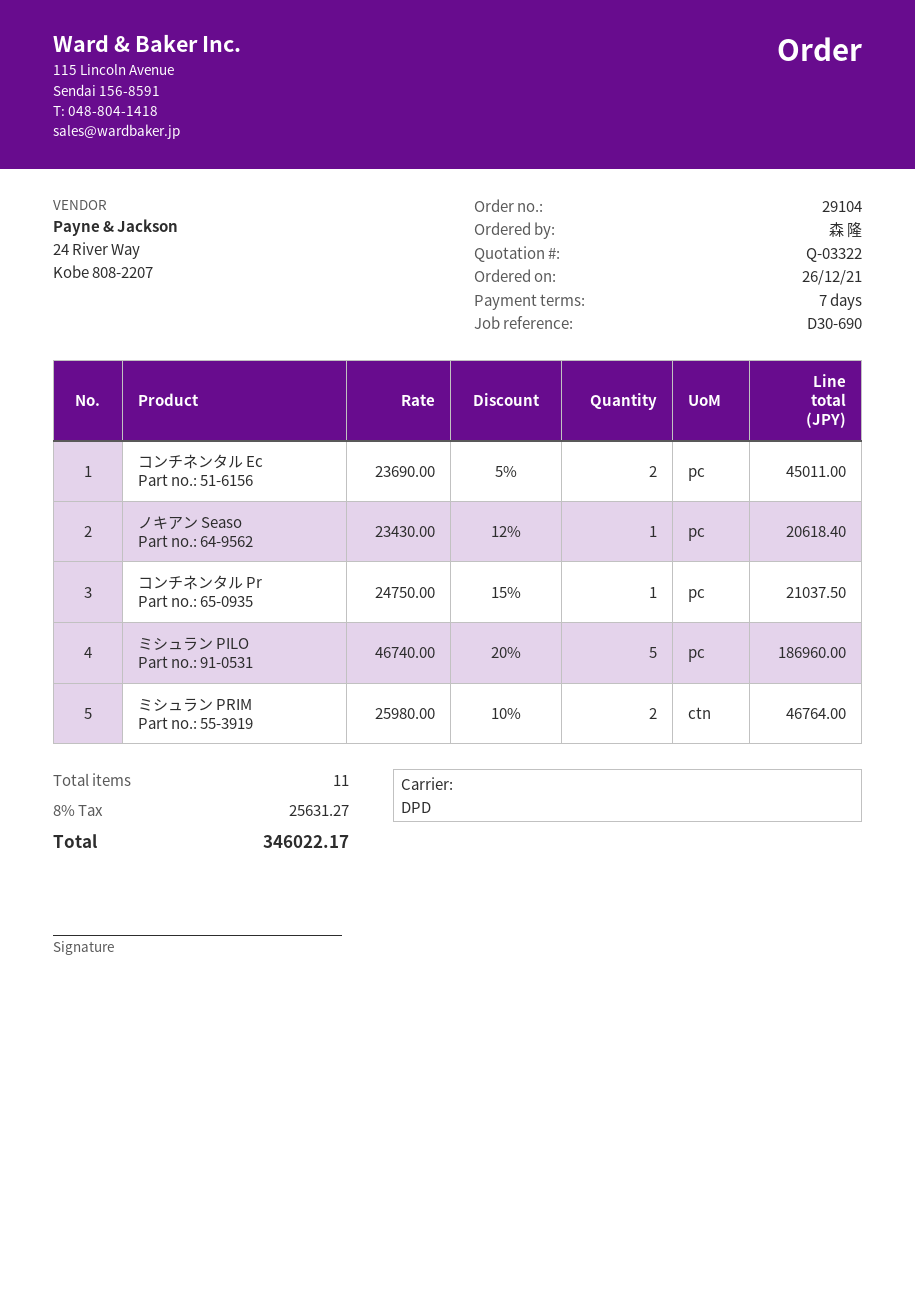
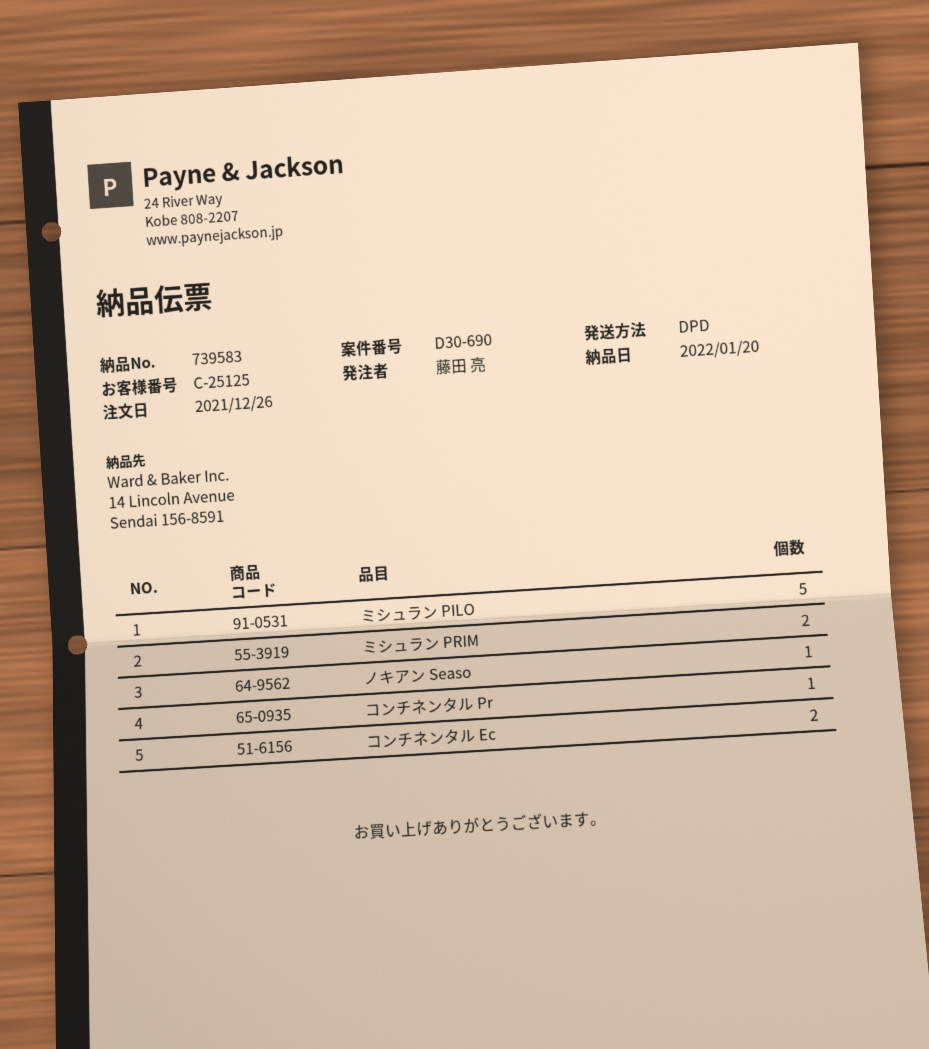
ordered by: 森 隆 -> 藤田 亮

